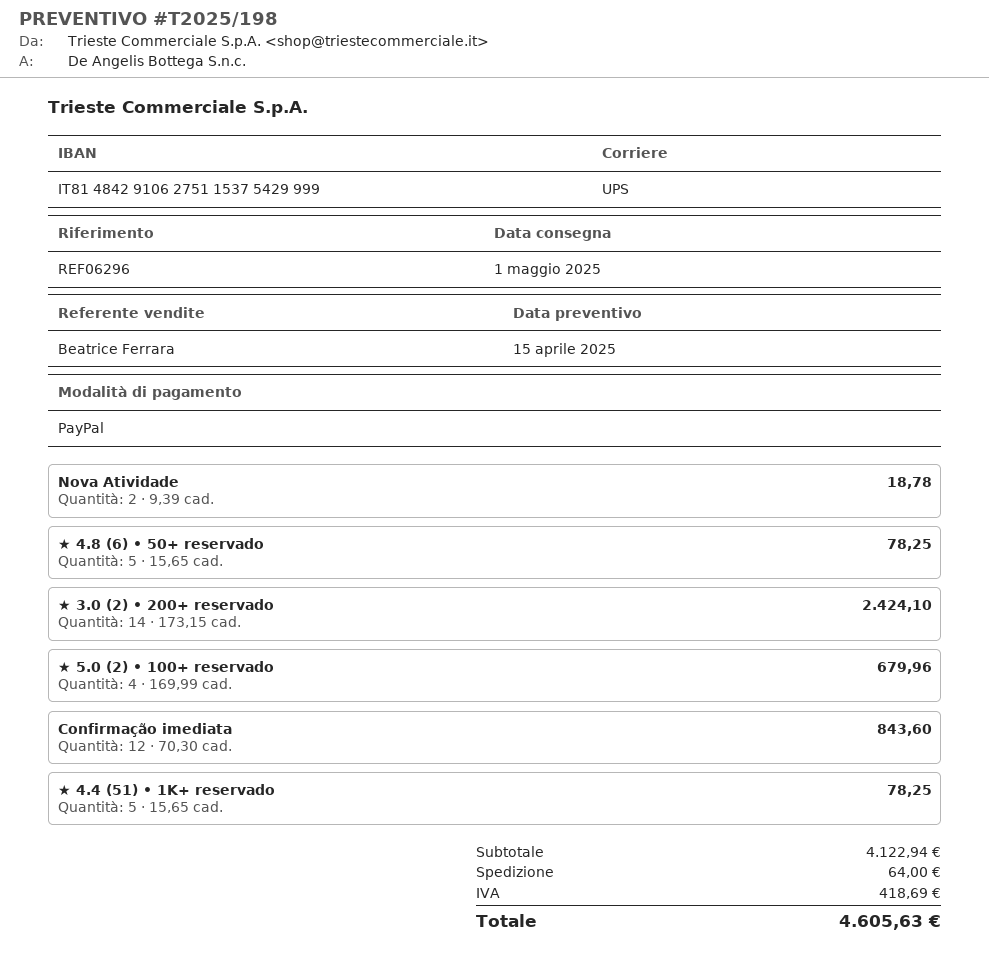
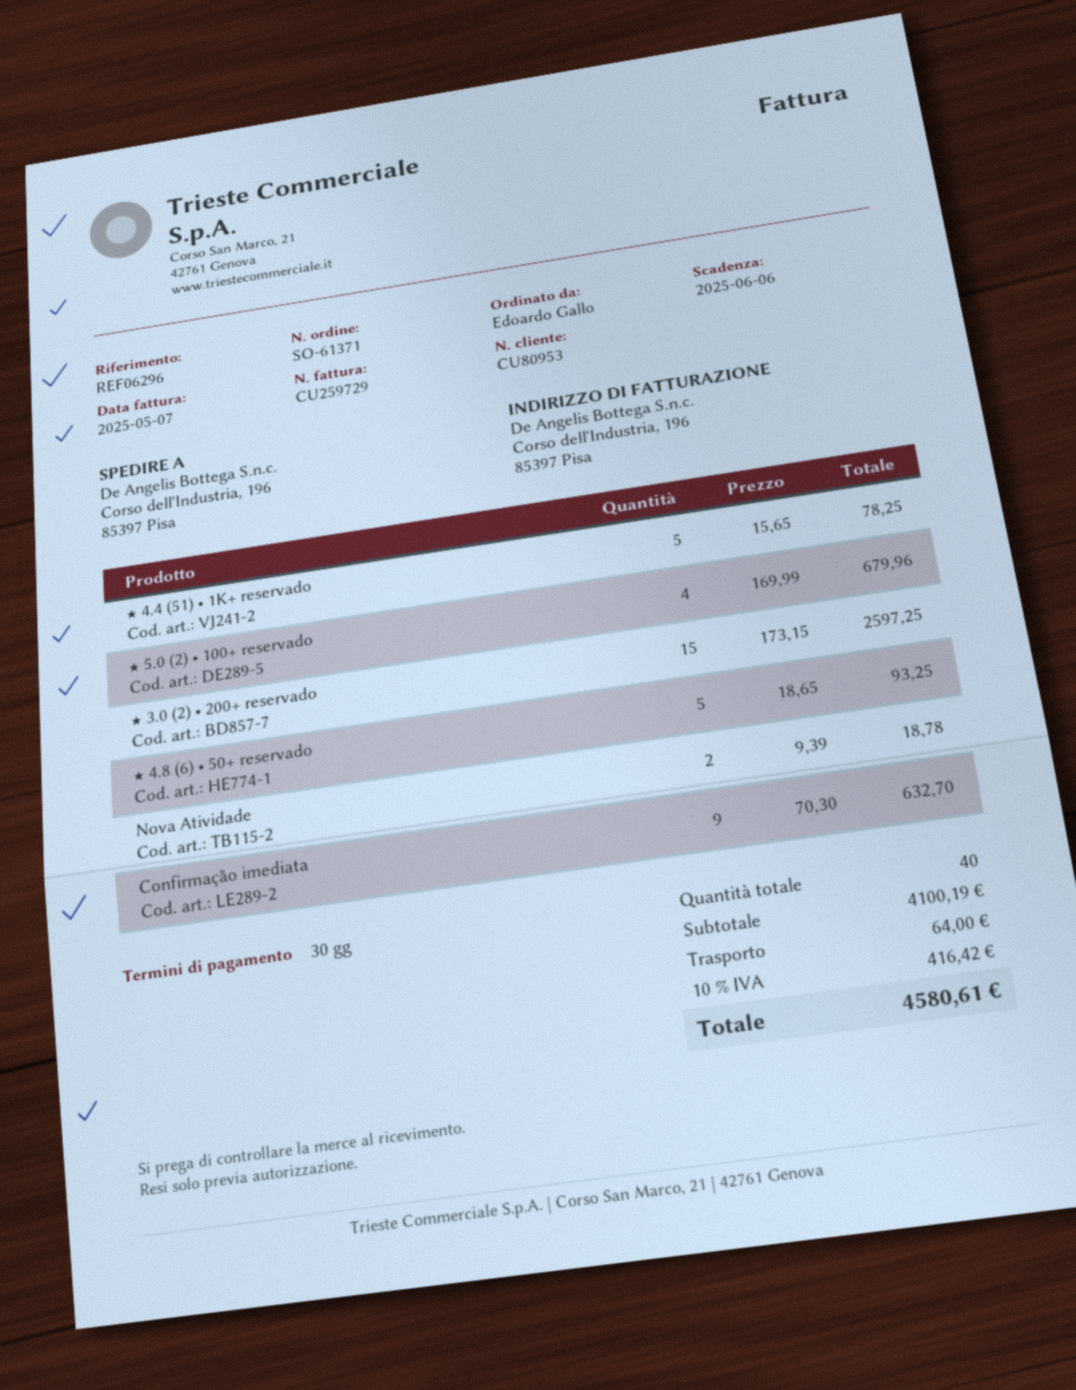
★ 4.8 (6) • 50+ reservado: 5 x 15.65 = 78.25 -> 5 x 18.65 = 93.25
★ 3.0 (2) • 200+ reservado: 14 x 173.15 = 2424.10 -> 15 x 173.15 = 2597.25
Confirmação imediata: 12 x 70.30 = 843.60 -> 9 x 70.30 = 632.70
subtotal: 4122.94 -> 4100.19
tax: 418.69 -> 416.42
total: 4605.63 -> 4580.61

